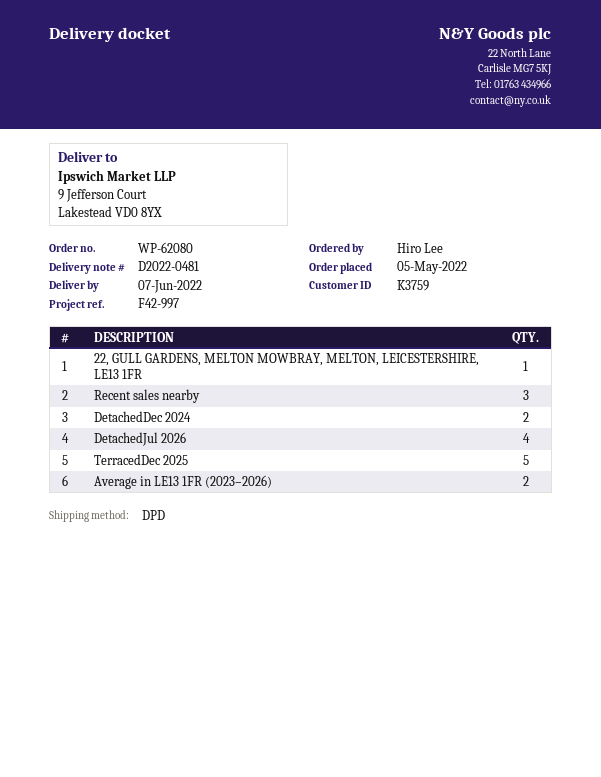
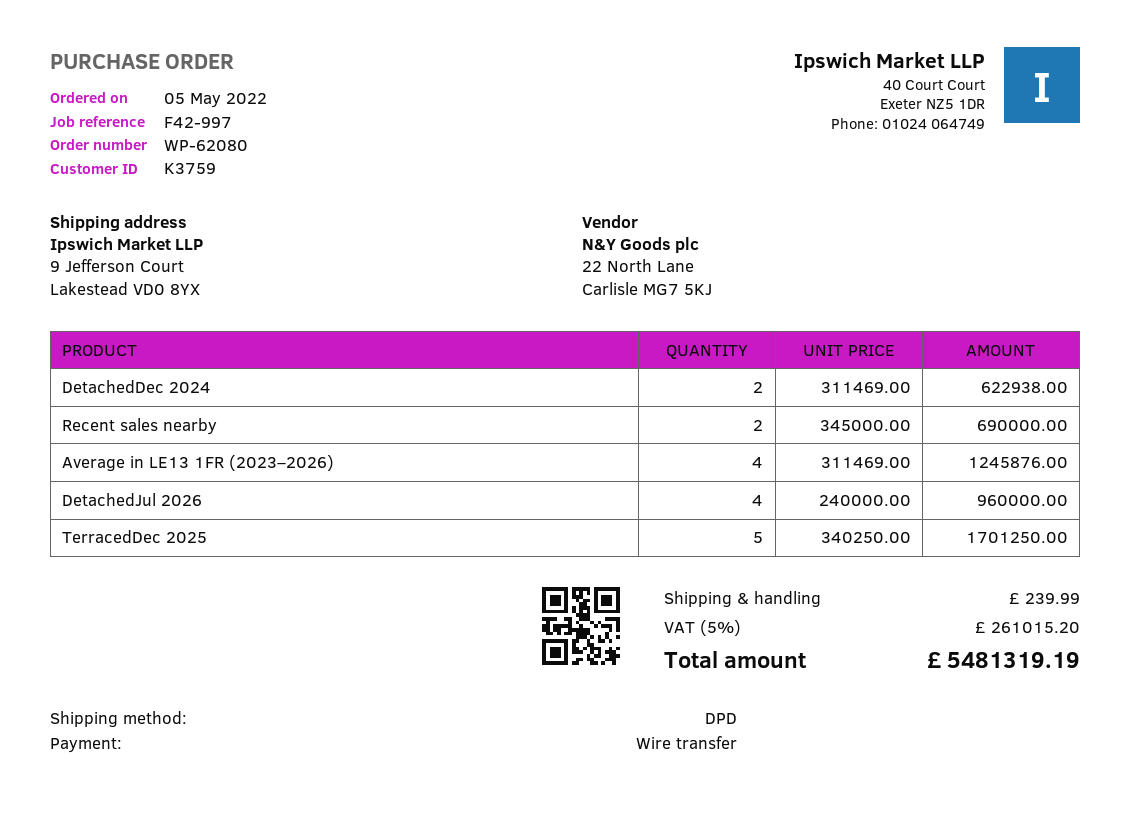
22, GULL GARDENS, MELTON MOWBRAY, MELTON, LEICESTERSHIRE, LE13 1FR: 1 -> none
Recent sales nearby: 3 -> 2
Average in LE13 1FR (2023–2026): 2 -> 4

